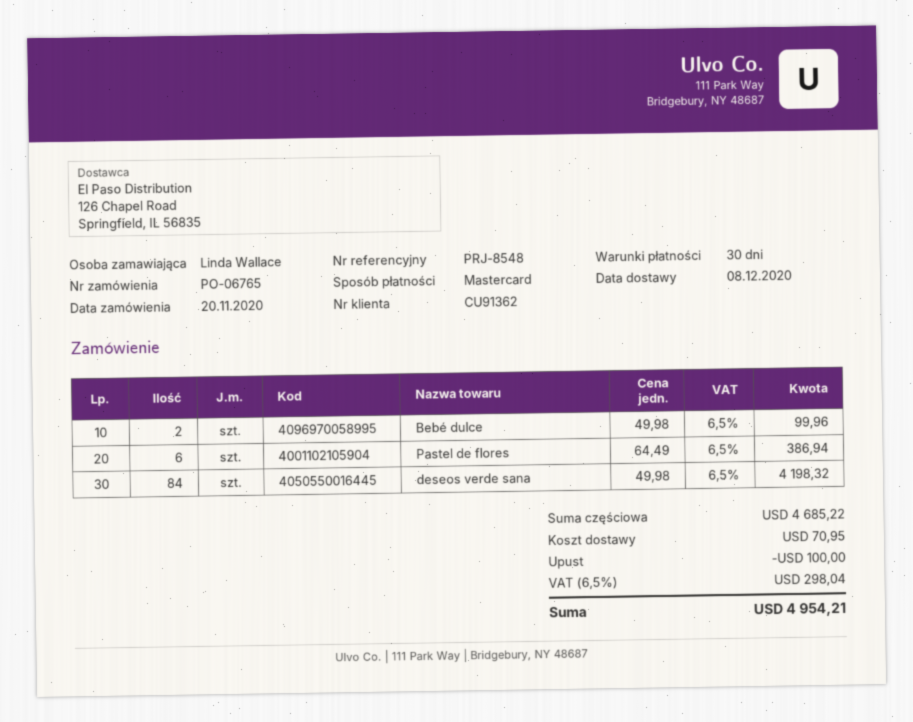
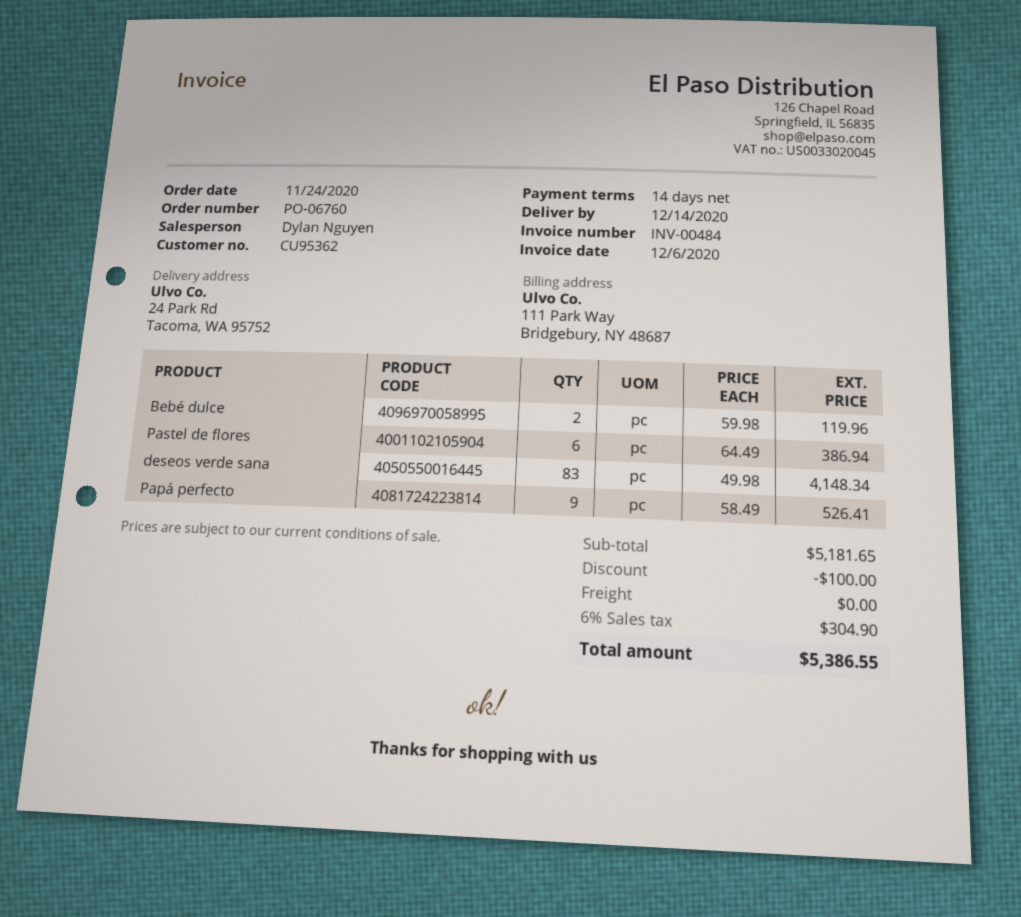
order number: PO-06765 -> PO-06760
order date: 2020-11-20 -> 2020-11-24
delivery date: 2020-12-08 -> 2020-12-14
payment terms: 30 days -> 14 days
customer number: CU91362 -> CU95362
Bebé dulce: 2 x 49.98 = 99.96 -> 2 x 59.98 = 119.96
deseos verde sana: 84 x 49.98 = 4198.32 -> 83 x 49.98 = 4148.34
Papá perfecto: none -> 9 x 58.49 = 526.41
subtotal: 4685.22 -> 5181.65
shipping: 70.95 -> 0.00
tax: 6.5% = 298.04 -> 6% = 304.90
total: 4954.21 -> 5386.55

